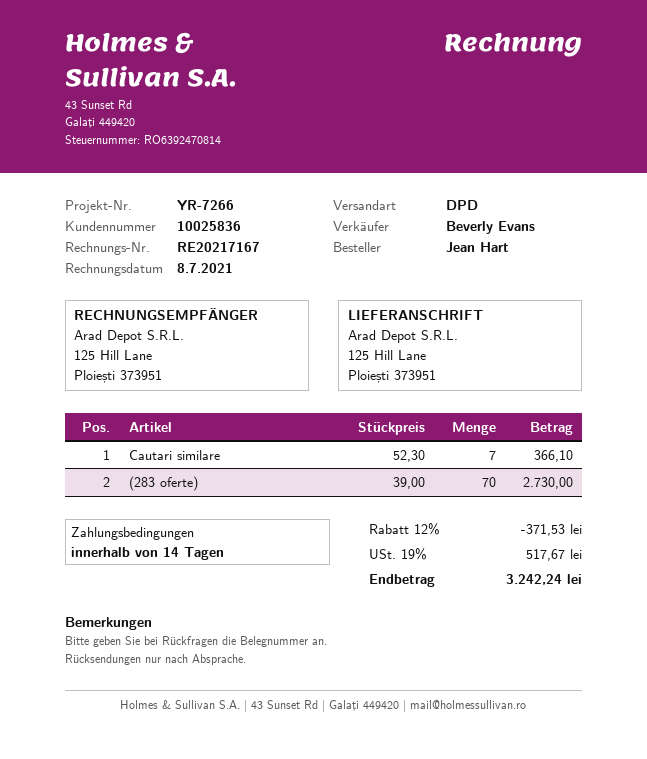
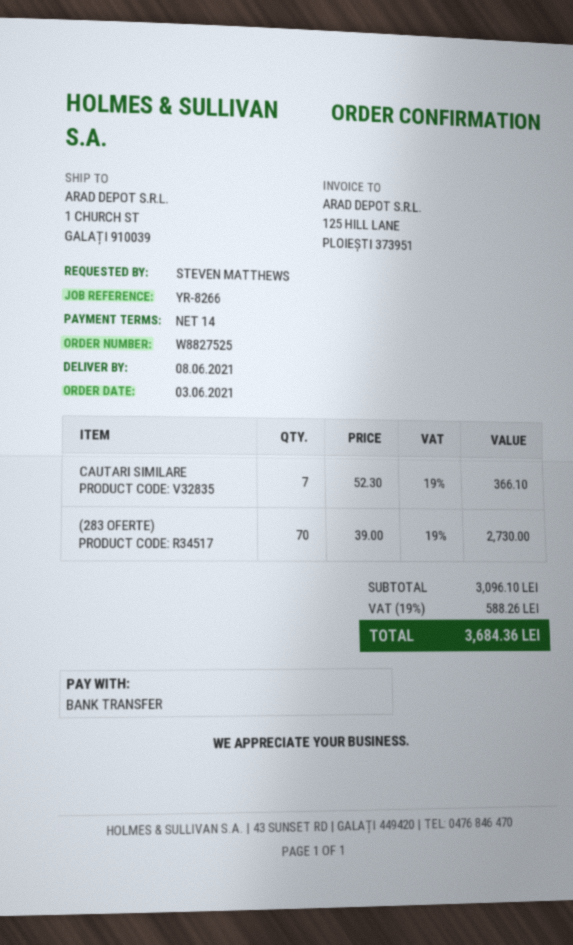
reference: YR-7266 -> YR-8266
ordered by: Jean Hart -> STEVEN MATTHEWS
ship to: 125 Hill Lane, Ploiești 373951 -> 1 CHURCH ST, GALAȚI 910039
discount: 12% = 371.53 -> none
tax: 19% = 517.67 -> 19% = 588.26
total: 3242.24 -> 3684.36

